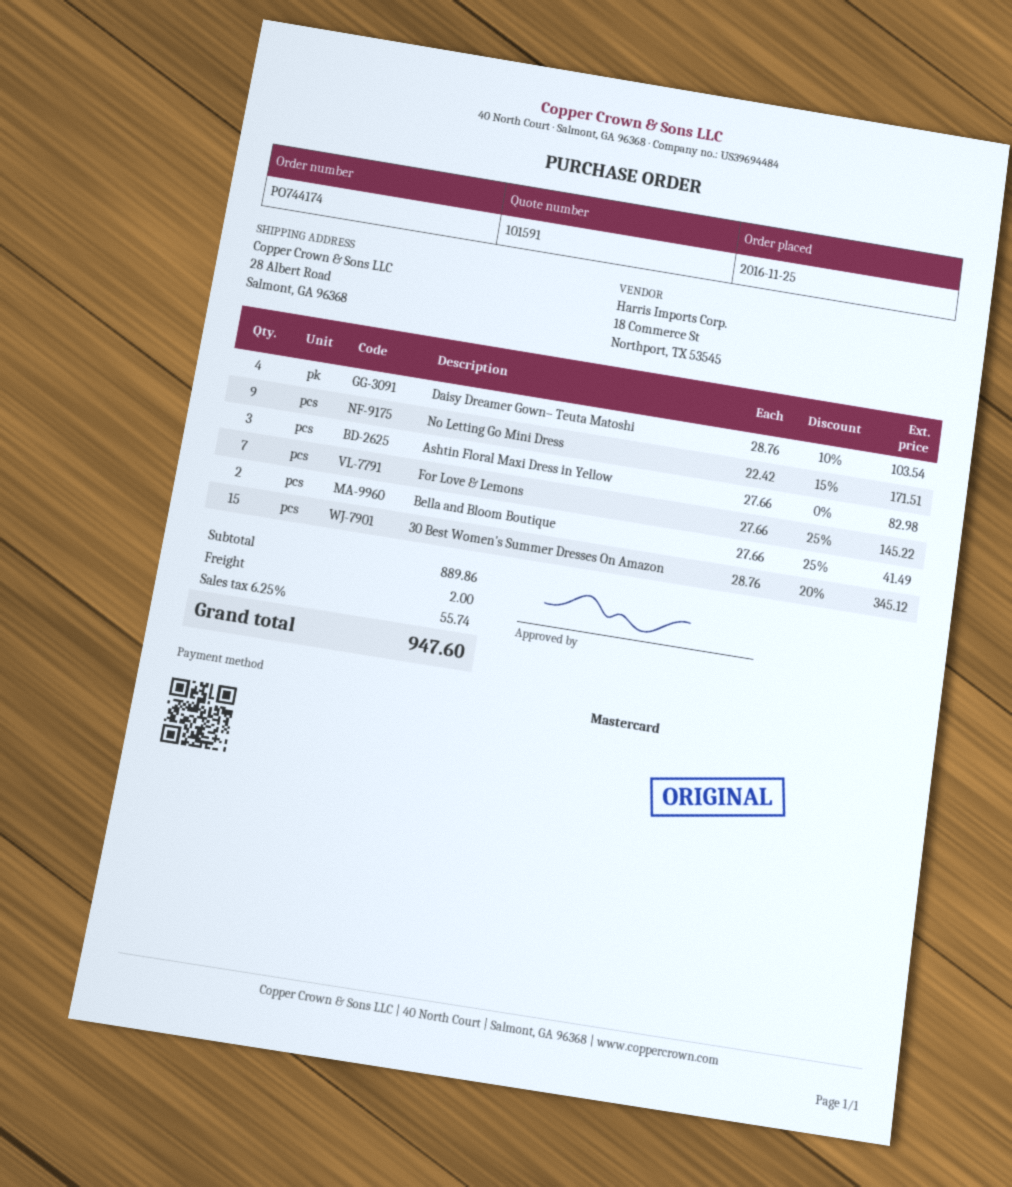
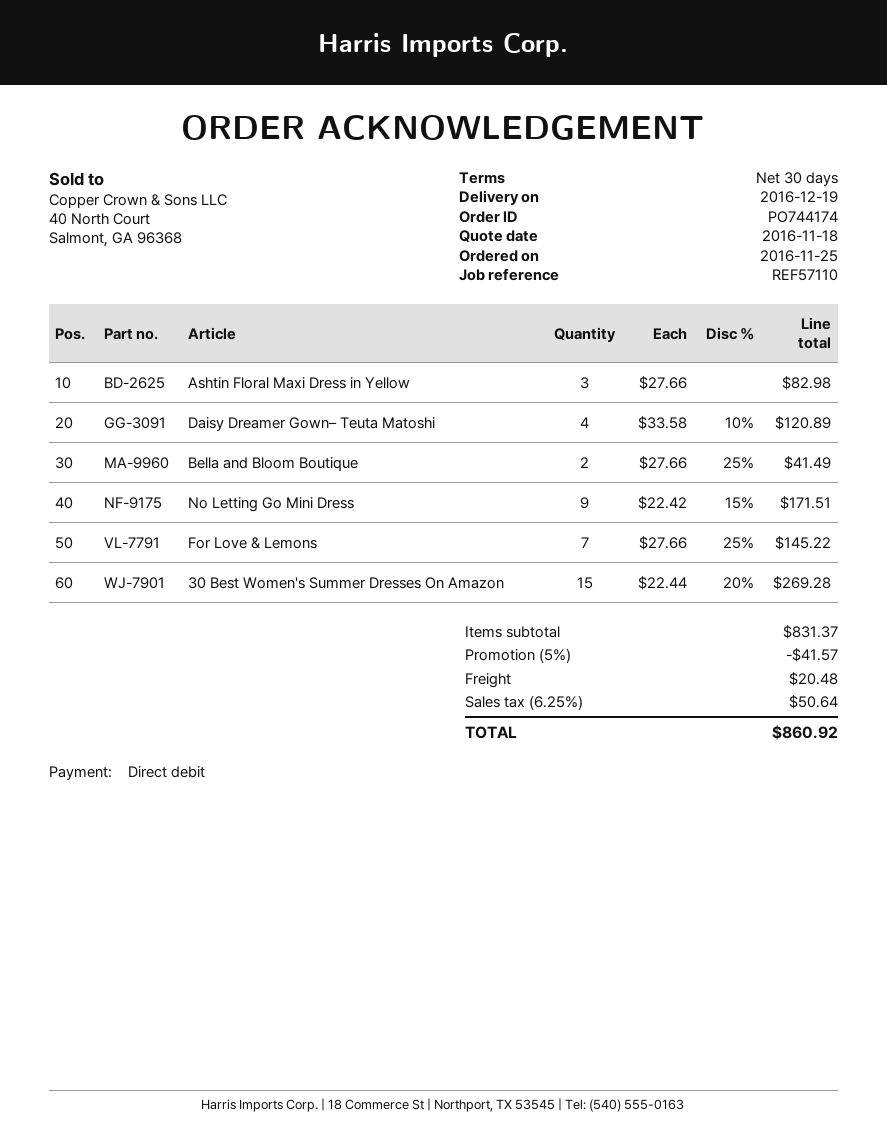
payment method: Mastercard -> direct debit
Daisy Dreamer Gown– Teuta Matoshi: 4 x 28.76 - 10% = 103.54 -> 4 x 33.58 - 10% = 120.89
30 Best Women's Summer Dresses On Amazon: 15 x 28.76 - 20% = 345.12 -> 15 x 22.44 - 20% = 269.28
subtotal: 889.86 -> 831.37
discount: none -> 5% = 41.57
shipping: 2.00 -> 20.48
tax: 6.25% = 55.74 -> 6.25% = 50.64
total: 947.60 -> 860.92

